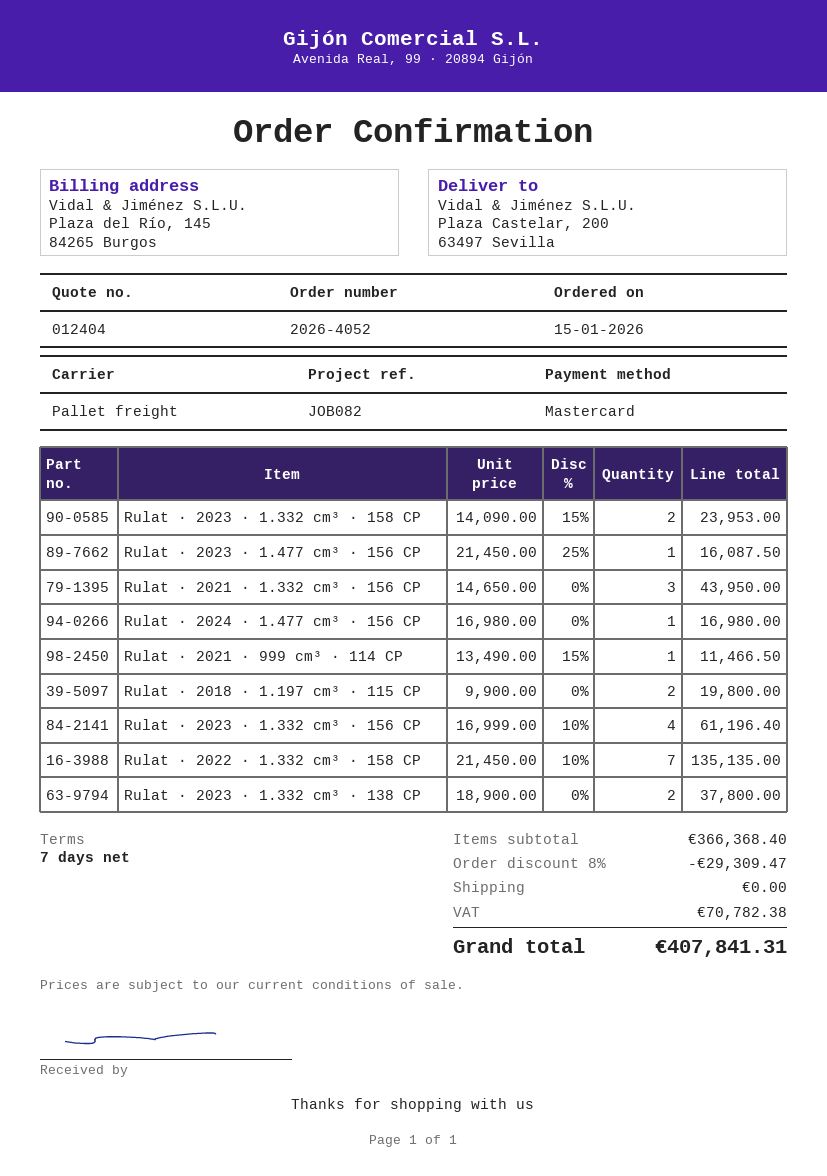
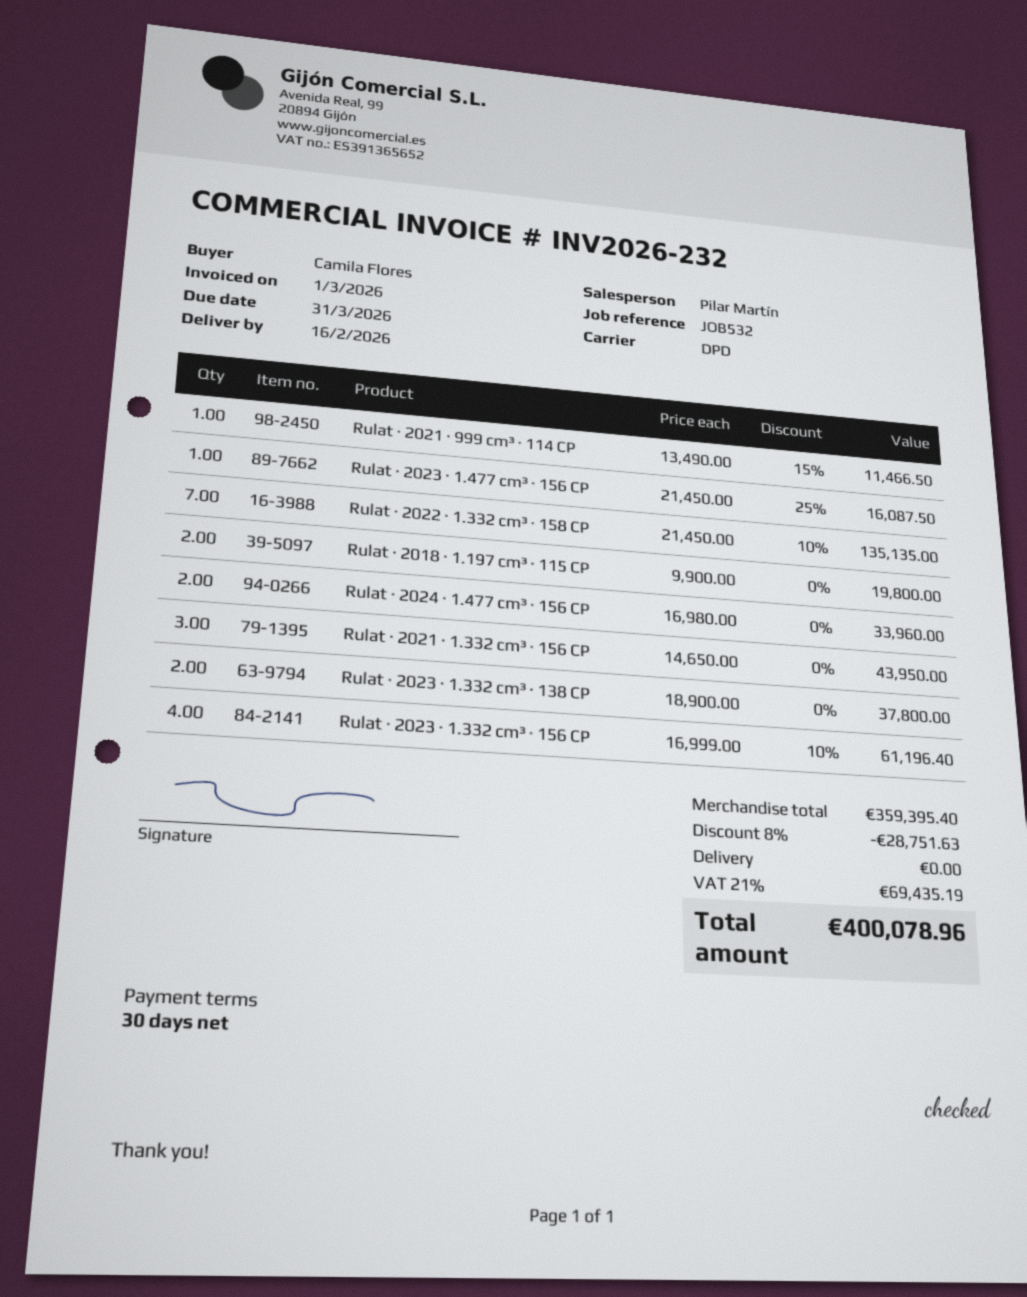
payment terms: 7 days -> 30 days
reference: JOB082 -> JOB532
shipping method: pallet freight -> DPD
Rulat · 2023 · 1.332 cm³ · 158 CP: 2 x 14090.00 - 15% = 23953.00 -> none
Rulat · 2024 · 1.477 cm³ · 156 CP: 1 x 16980.00 = 16980.00 -> 2 x 16980.00 = 33960.00
subtotal: 366368.40 -> 359395.40
discount: 8% = 29309.47 -> 8% = 28751.63
tax: 70782.38 -> 69435.19
total: 407841.31 -> 400078.96

